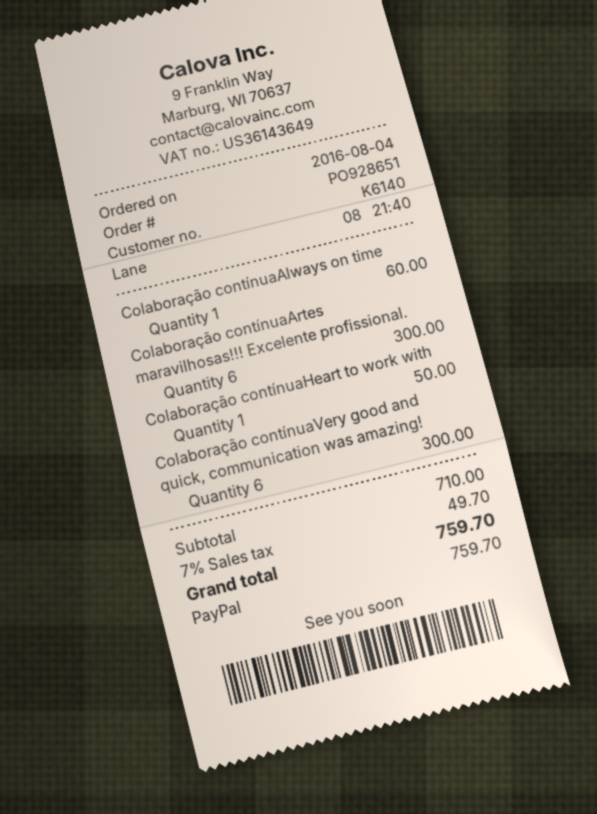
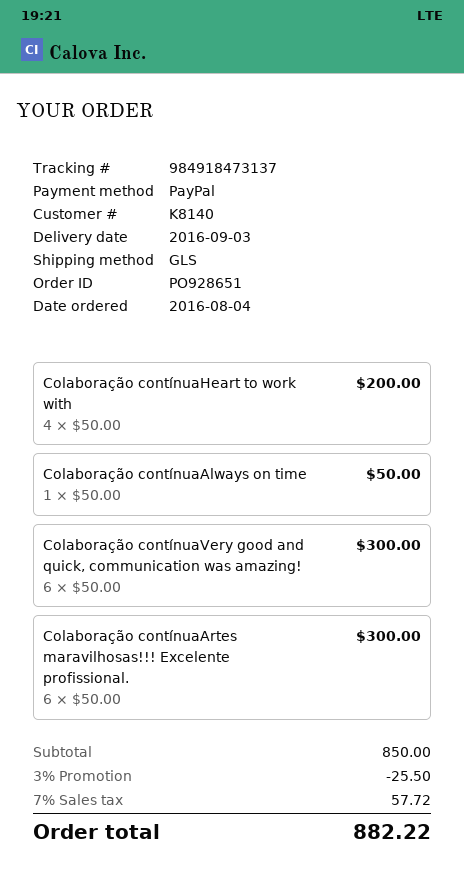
customer number: K6140 -> K8140
Colaboração contínuaAlways on time: 1 for 60.00 -> 1 for 50.00
Colaboração contínuaHeart to work with: 1 for 50.00 -> 4 for 200.00
subtotal: 710.00 -> 850.00
discount: none -> 3% = 25.50
tax: 7% = 49.70 -> 7% = 57.72
total: 759.70 -> 882.22

